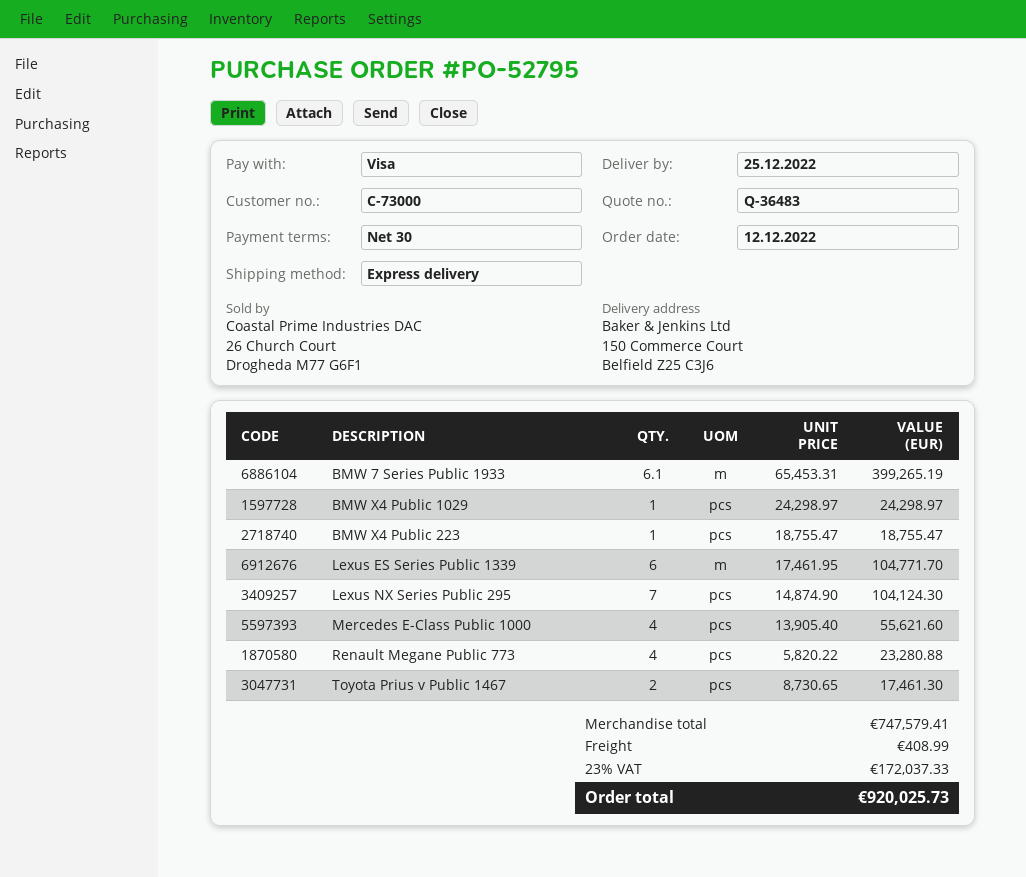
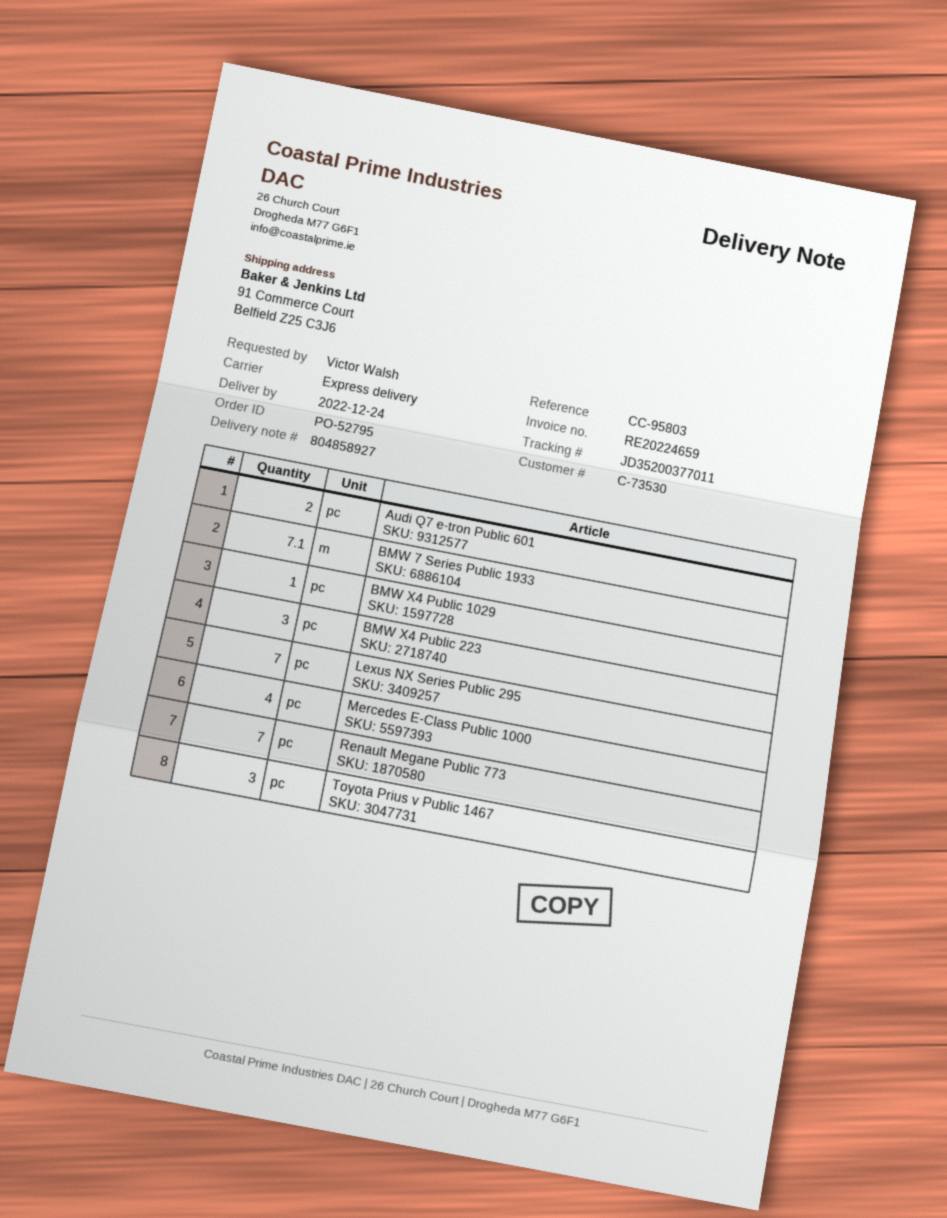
delivery date: 2022-12-25 -> 2022-12-24
customer number: C-73000 -> C-73530
ship to: 150 Commerce Court, Belfield Z25 C3J6 -> 91 Commerce Court, Belfield Z25 C3J6
BMW 7 Series Public 1933: 6.1 -> 7.1
BMW X4 Public 223: 1 -> 3
Lexus ES Series Public 1339: 6 -> none
Renault Megane Public 773: 4 -> 7
Toyota Prius v Public 1467: 2 -> 3
Audi Q7 e-tron Public 601: none -> 2

